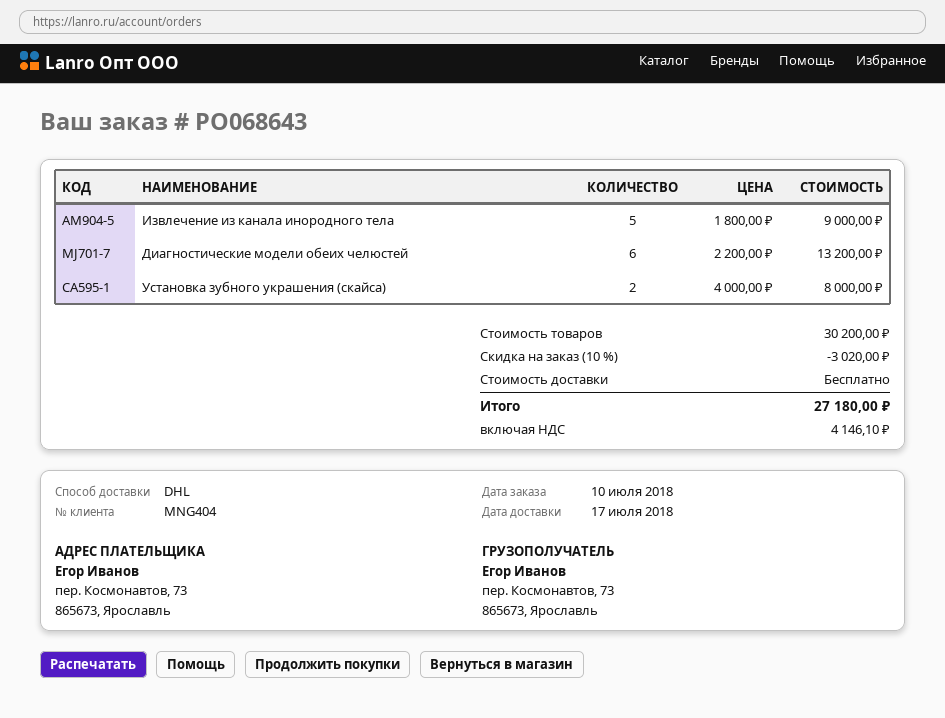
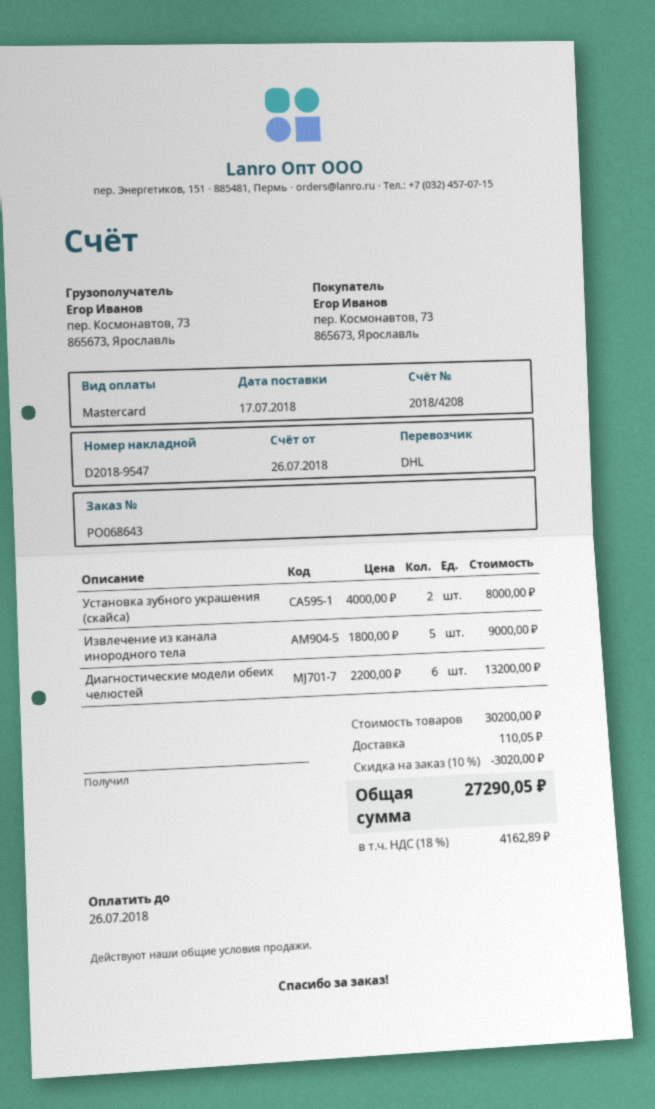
shipping: 0.00 -> 110.05
tax: 4146.10 -> 4162.89
total: 27180.00 -> 27290.05

